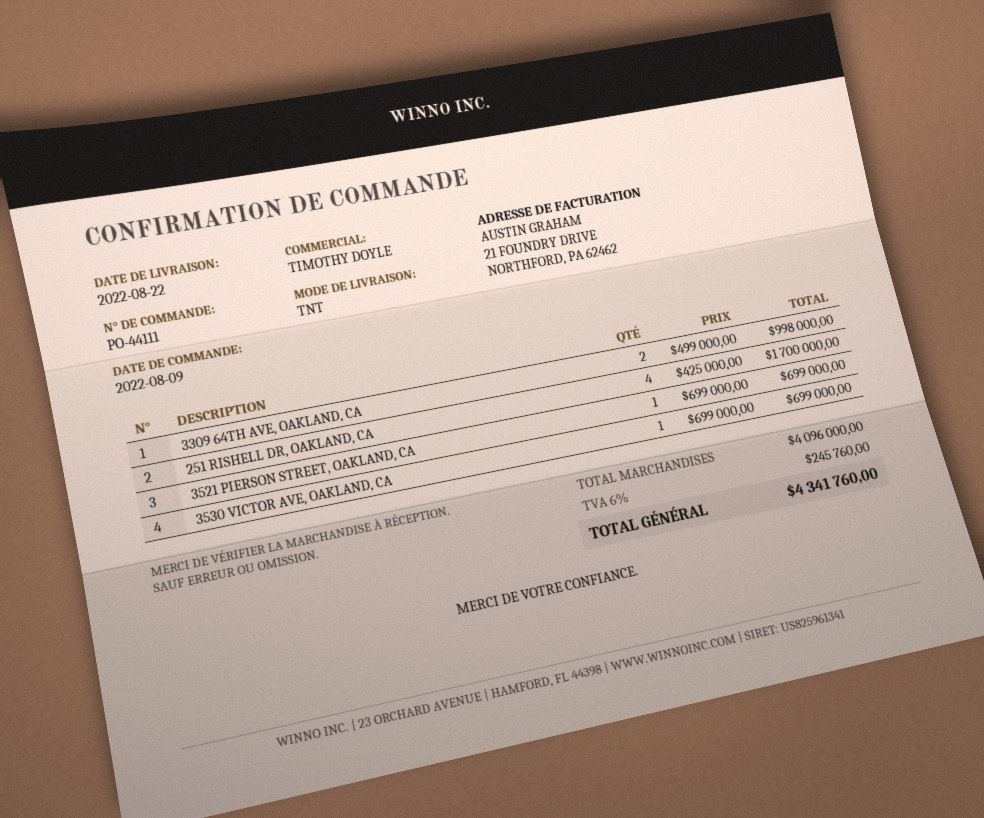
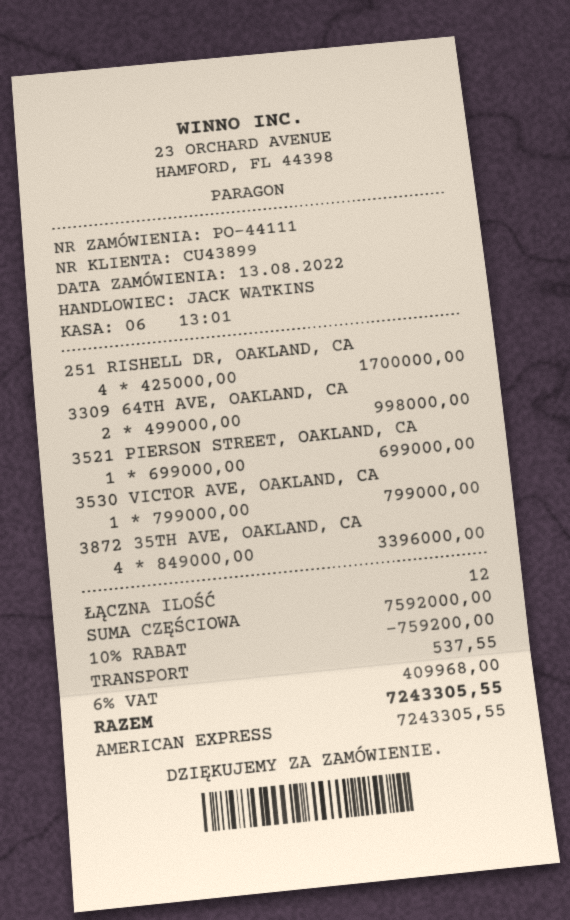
order date: 2022-08-09 -> 2022-08-13
sales rep: TIMOTHY DOYLE -> JACK WATKINS
3530 VICTOR AVE, OAKLAND, CA: 1 x 699000.00 = 699000.00 -> 1 x 799000.00 = 799000.00
3872 35TH AVE, OAKLAND, CA: none -> 4 x 849000.00 = 3396000.00
subtotal: 4096000.00 -> 7592000.00
discount: none -> 10% = 759200.00
shipping: none -> 537.55
tax: 6% = 245760.00 -> 6% = 409968.00
total: 4341760.00 -> 7243305.55

